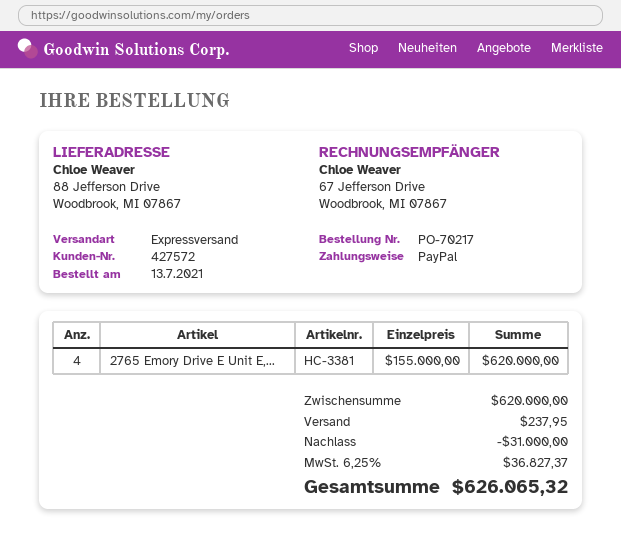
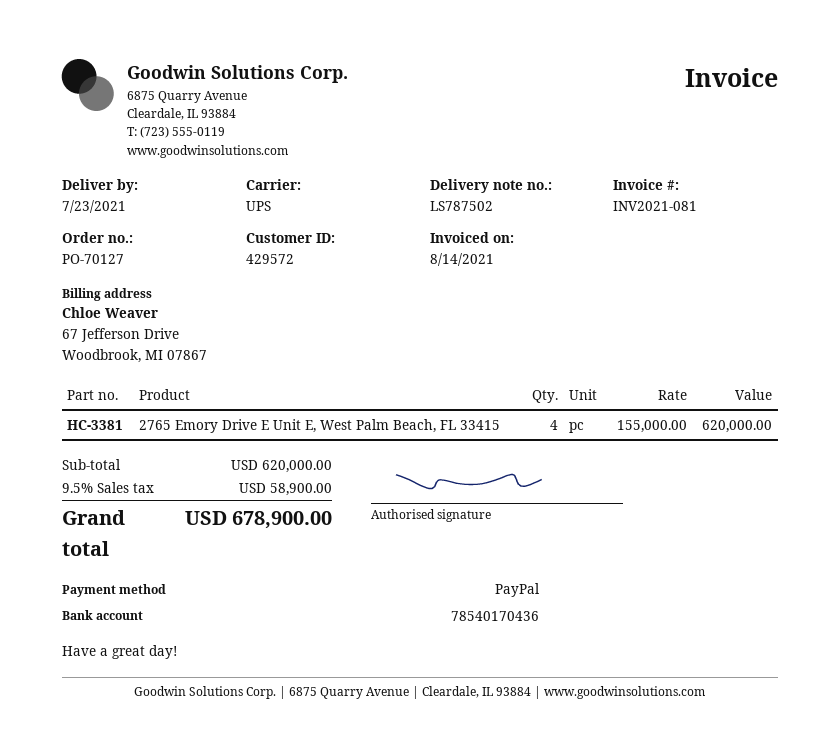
order number: PO-70217 -> PO-70127
customer number: 427572 -> 429572
shipping method: express -> UPS
discount: 31000.00 -> none
shipping: 237.95 -> none
tax: 6.25% = 36827.37 -> 9.5% = 58900.00
total: 626065.32 -> 678900.00

